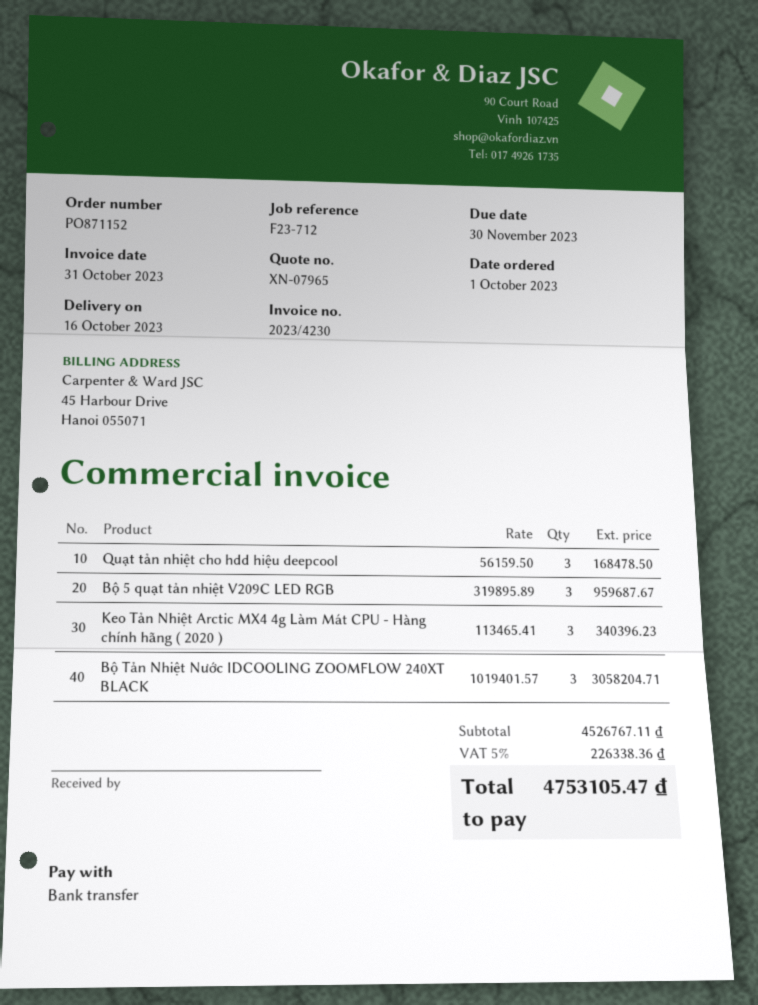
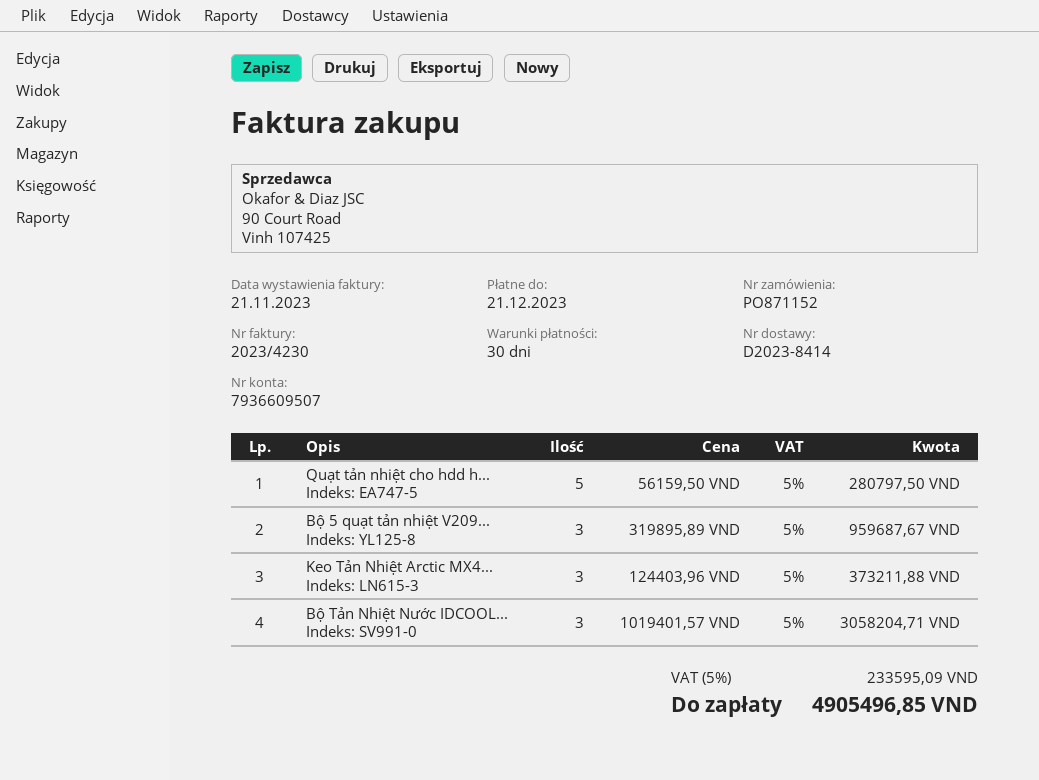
invoice date: 2023-10-31 -> 2023-11-21
due date: 2023-11-30 -> 2023-12-21
Quạt tản nhiệt cho hdd hiệu deepcool: 3 x 56159.50 = 168478.50 -> 5 x 56159.50 = 280797.50
Keo Tản Nhiệt Arctic MX4 4g Làm Mát CPU - Hàng chính hãng ( 2020 ): 3 x 113465.41 = 340396.23 -> 3 x 124403.96 = 373211.88
tax: 5% = 226338.36 -> 5% = 233595.09
total: 4753105.47 -> 4905496.85

